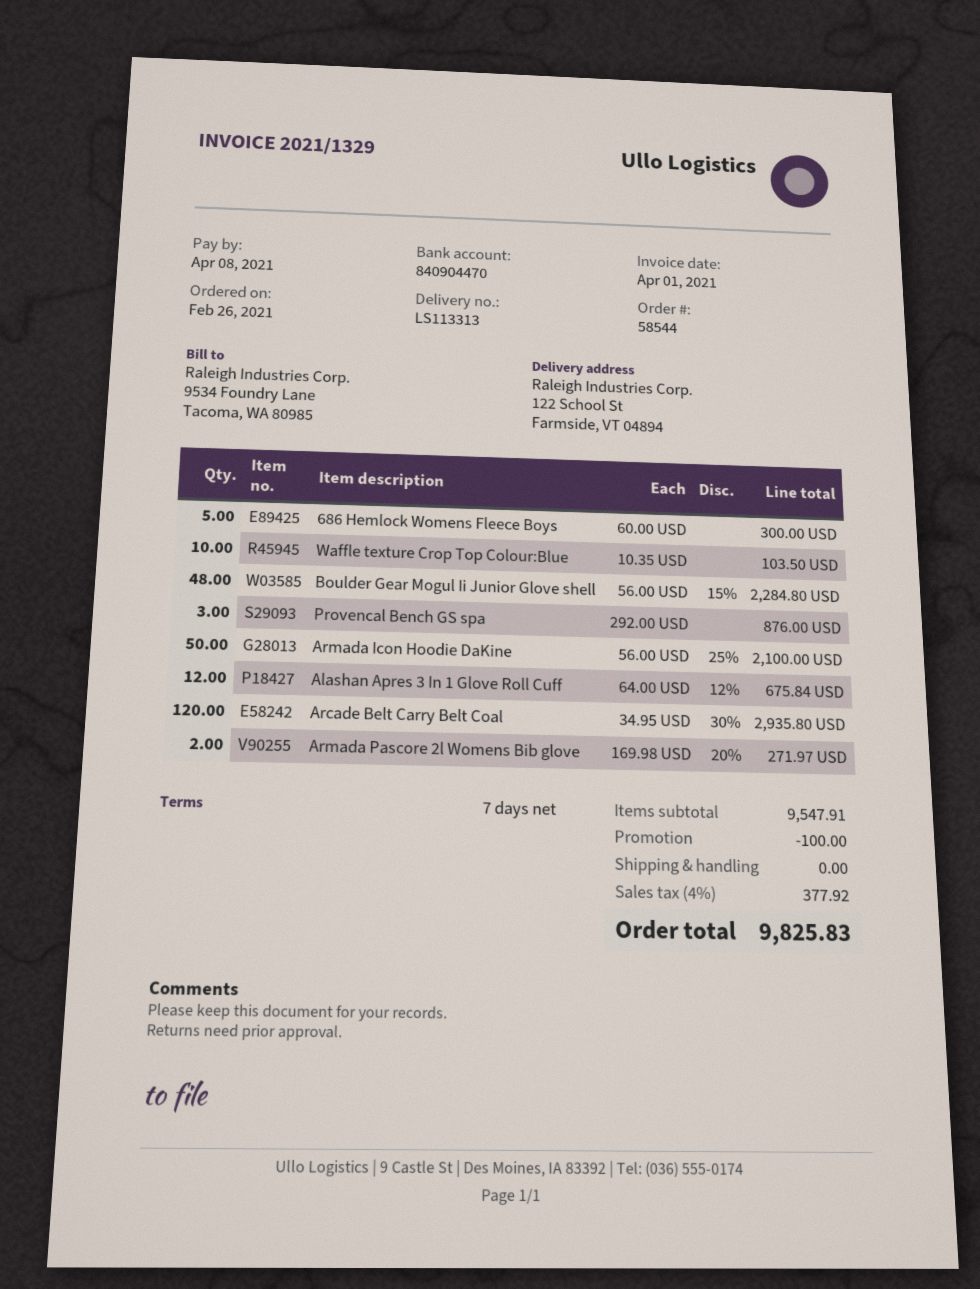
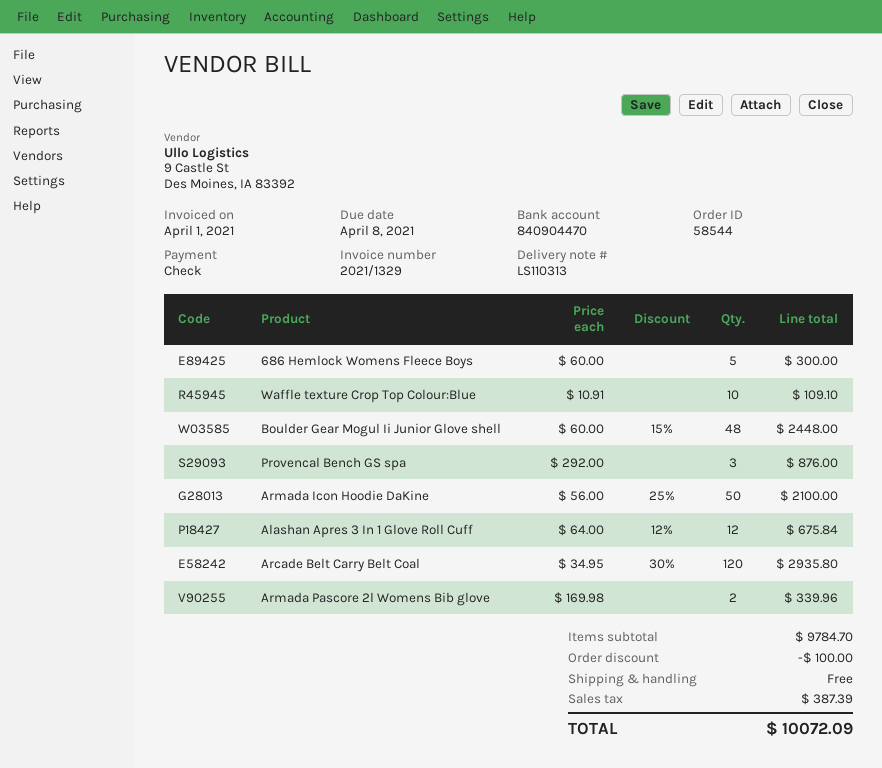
delivery note number: LS113313 -> LS110313
Waffle texture Crop Top Colour:Blue: 10 x 10.35 = 103.50 -> 10 x 10.91 = 109.10
Boulder Gear Mogul Ii Junior Glove shell: 48 x 56.00 - 15% = 2284.80 -> 48 x 60.00 - 15% = 2448.00
Armada Pascore 2l Womens Bib glove: 2 x 169.98 - 20% = 271.97 -> 2 x 169.98 = 339.96
subtotal: 9547.91 -> 9784.70
tax: 377.92 -> 387.39
total: 9825.83 -> 10072.09

